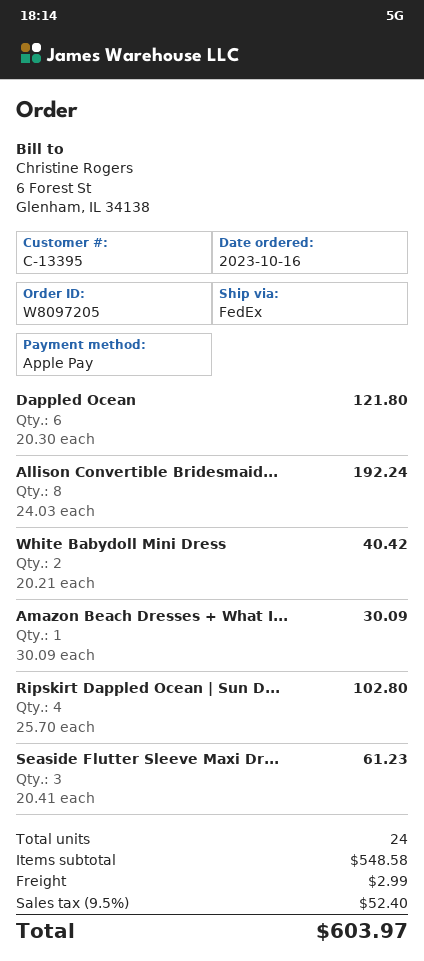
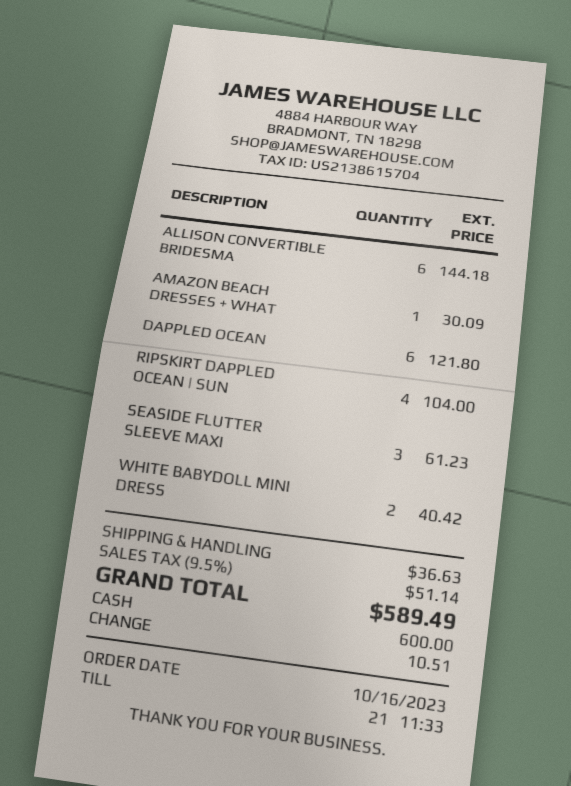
payment method: Apple Pay -> cash
Allison Convertible Bridesmaid...: 8 for 192.24 -> 6 for 144.18
Ripskirt Dappled Ocean | Sun D...: 4 for 102.80 -> 4 for 104.00
shipping: 2.99 -> 36.63
tax: 9.5% = 52.40 -> 9.5% = 51.14
total: 603.97 -> 589.49

